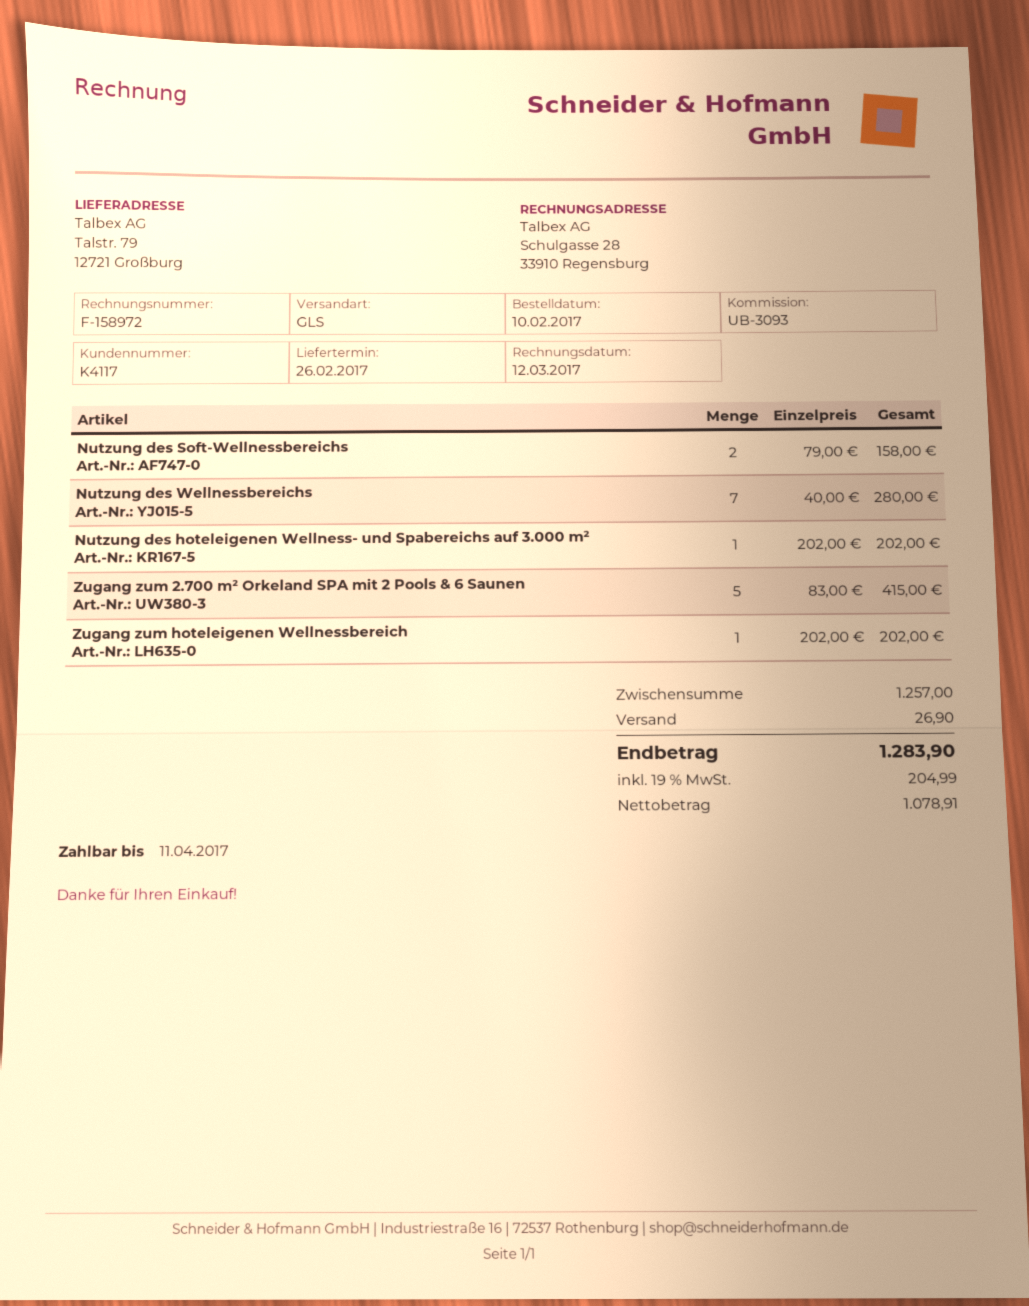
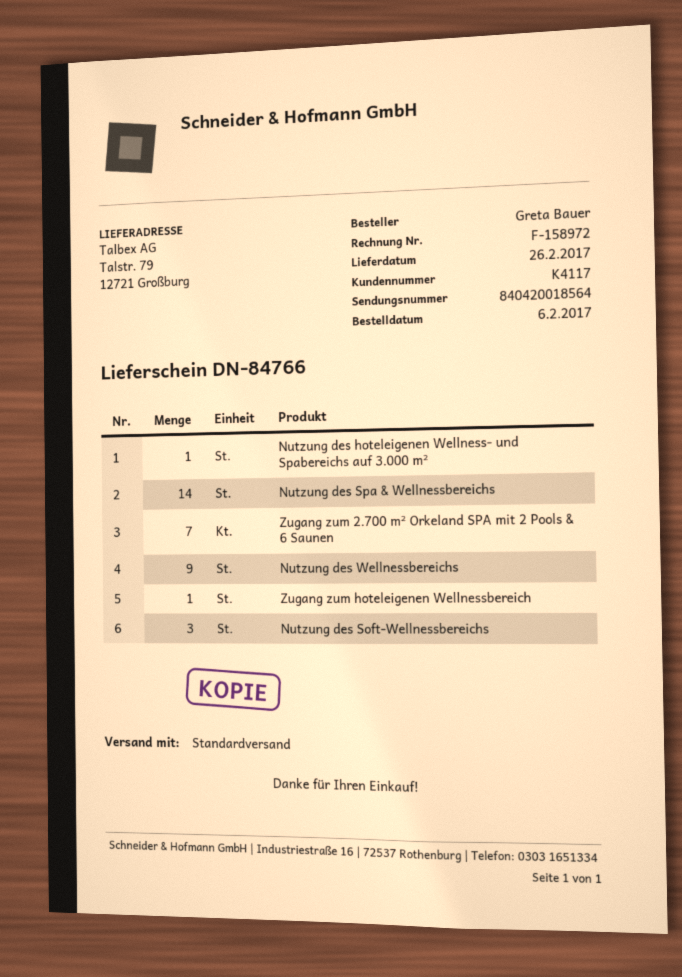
order date: 2017-02-10 -> 2017-02-06
shipping method: GLS -> standard
Nutzung des Soft-Wellnessbereichs: 2 -> 3
Nutzung des Wellnessbereichs: 7 -> 9
Zugang zum 2.700 m² Orkeland SPA mit 2 Pools & 6 Saunen: 5 -> 7
Nutzung des Spa & Wellnessbereichs: none -> 14

